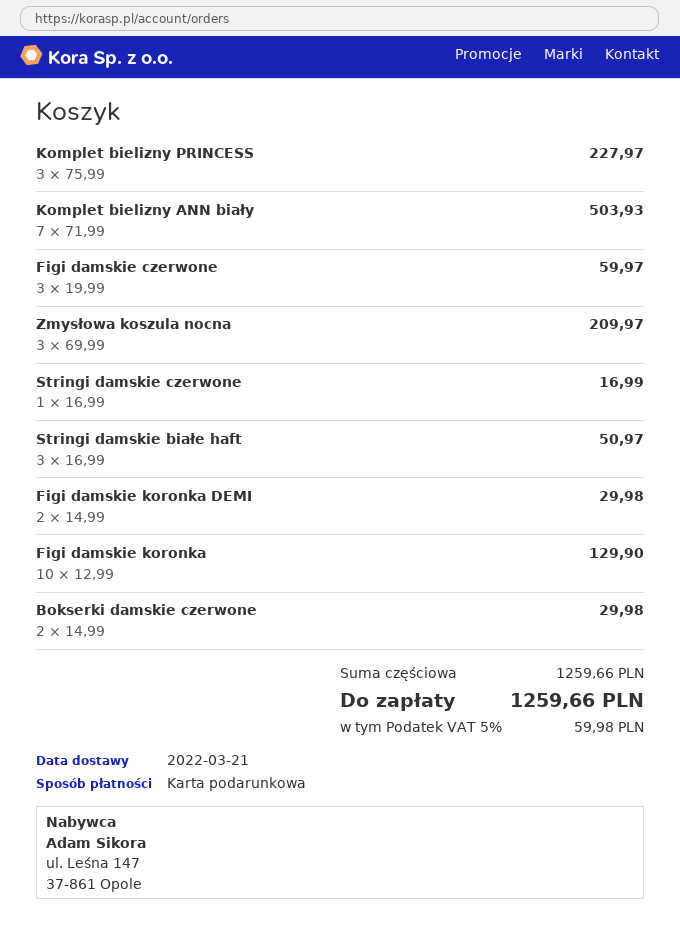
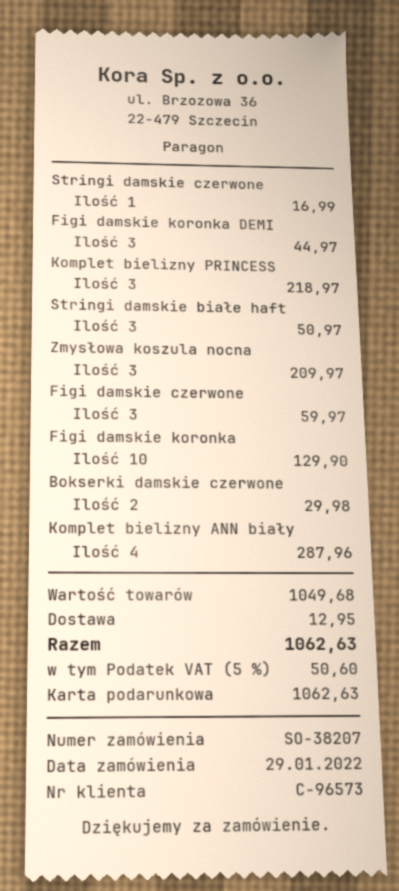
Komplet bielizny PRINCESS: 3 for 227.97 -> 3 for 218.97
Komplet bielizny ANN biały: 7 for 503.93 -> 4 for 287.96
Figi damskie koronka DEMI: 2 for 29.98 -> 3 for 44.97
subtotal: 1259.66 -> 1049.68
shipping: none -> 12.95
tax: 5% = 59.98 -> 5% = 50.60
total: 1259.66 -> 1062.63

